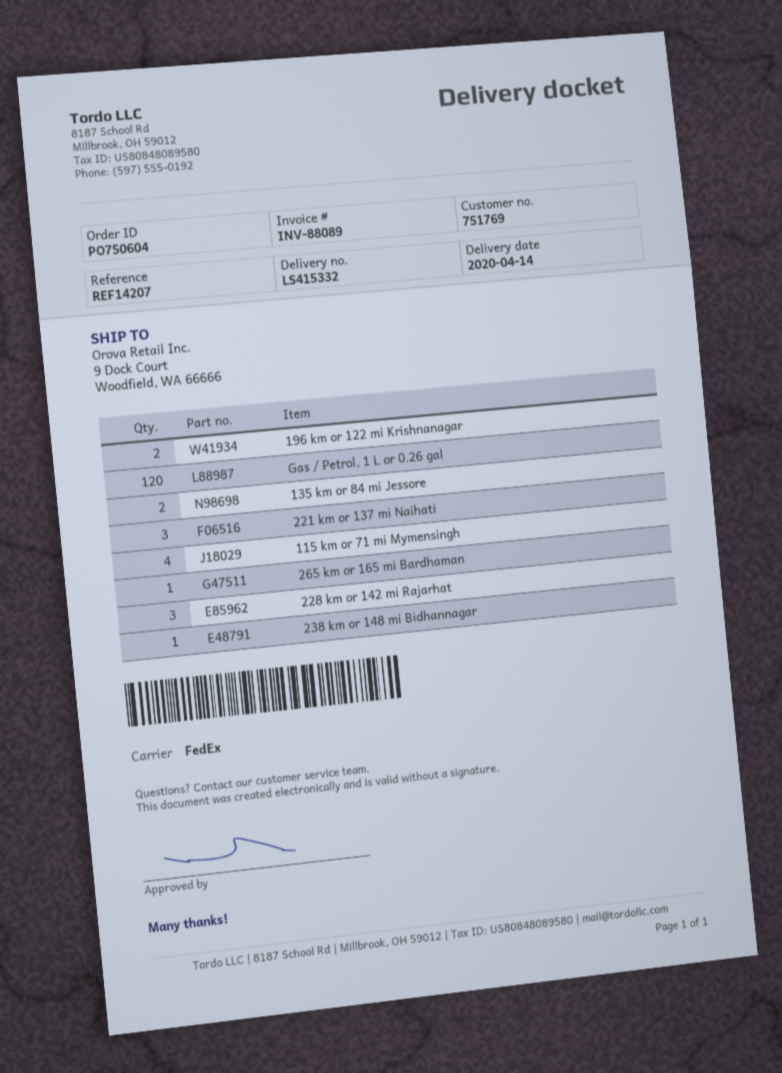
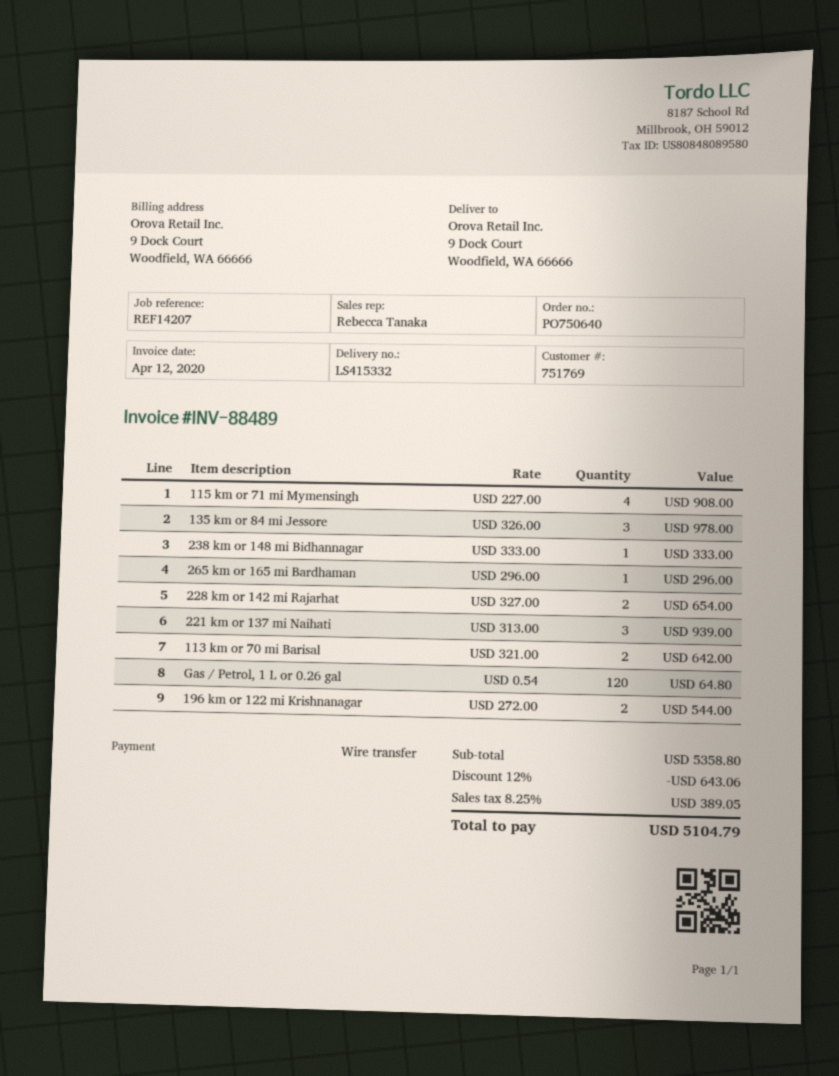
order number: PO750604 -> PO750640
invoice number: INV-88089 -> INV-88489
135 km or 84 mi Jessore: 2 -> 3
228 km or 142 mi Rajarhat: 3 -> 2
113 km or 70 mi Barisal: none -> 2

